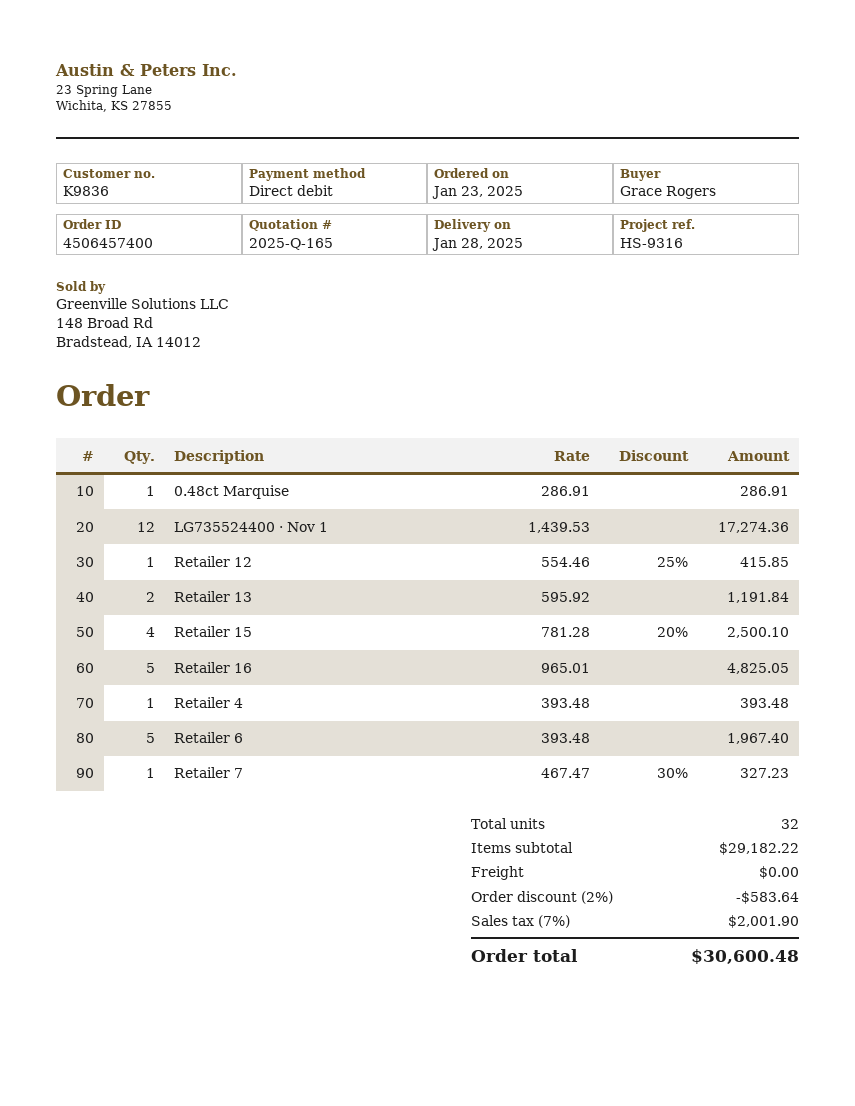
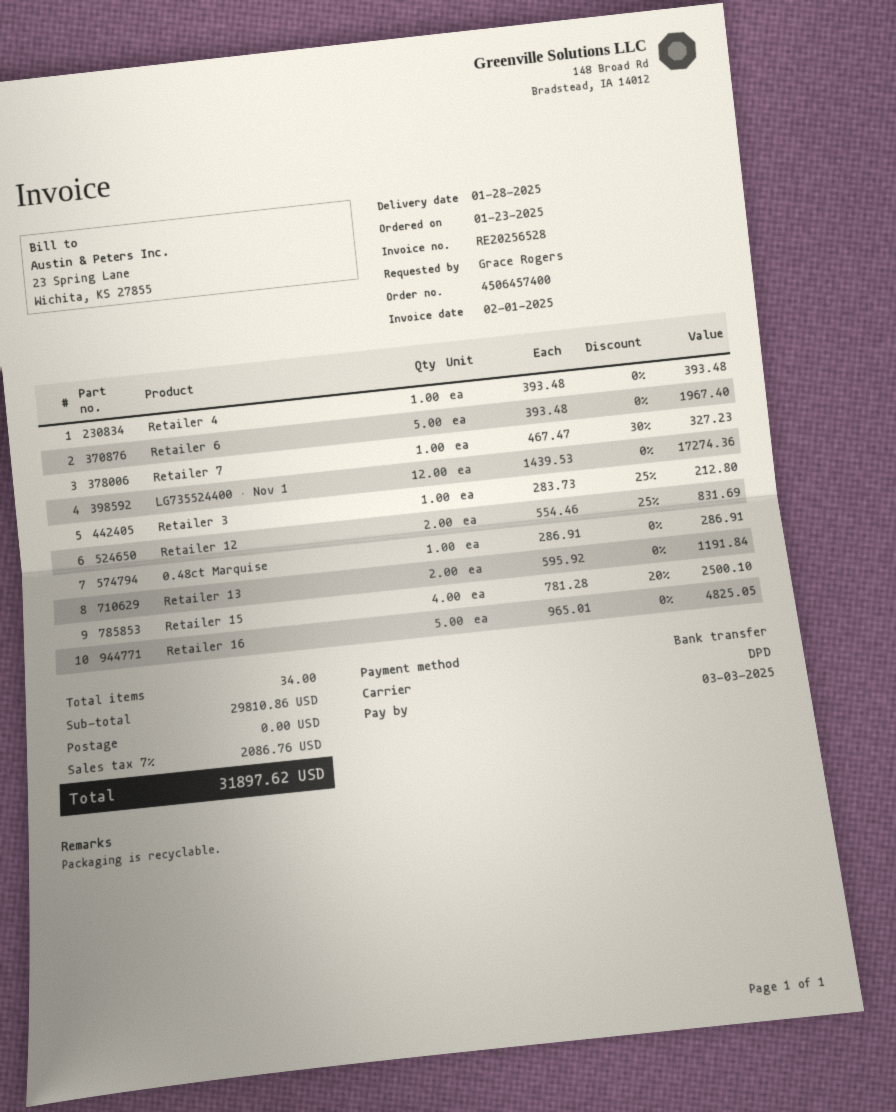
payment method: direct debit -> bank transfer
Retailer 12: 1 x 554.46 - 25% = 415.85 -> 2 x 554.46 - 25% = 831.69
Retailer 3: none -> 1 x 283.73 - 25% = 212.80
total quantity: 32 -> 34
subtotal: 29182.22 -> 29810.86
discount: 2% = 583.64 -> none
tax: 7% = 2001.90 -> 7% = 2086.76
total: 30600.48 -> 31897.62

